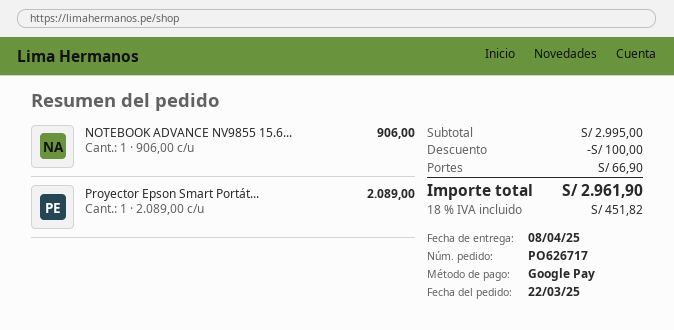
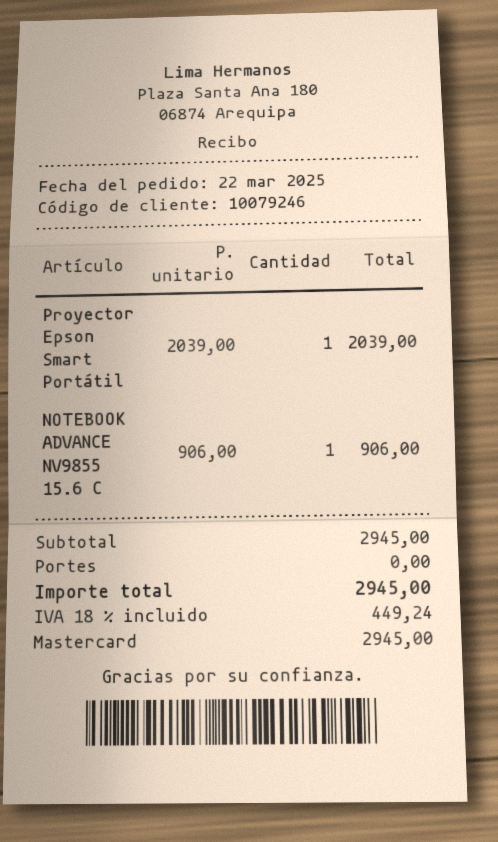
payment method: Google Pay -> Mastercard
Proyector Epson Smart Portát...: 1 x 2089.00 = 2089.00 -> 1 x 2039.00 = 2039.00
subtotal: 2995.00 -> 2945.00
discount: 100.00 -> none
shipping: 66.90 -> 0.00
tax: 18% = 451.82 -> 18% = 449.24
total: 2961.90 -> 2945.00

